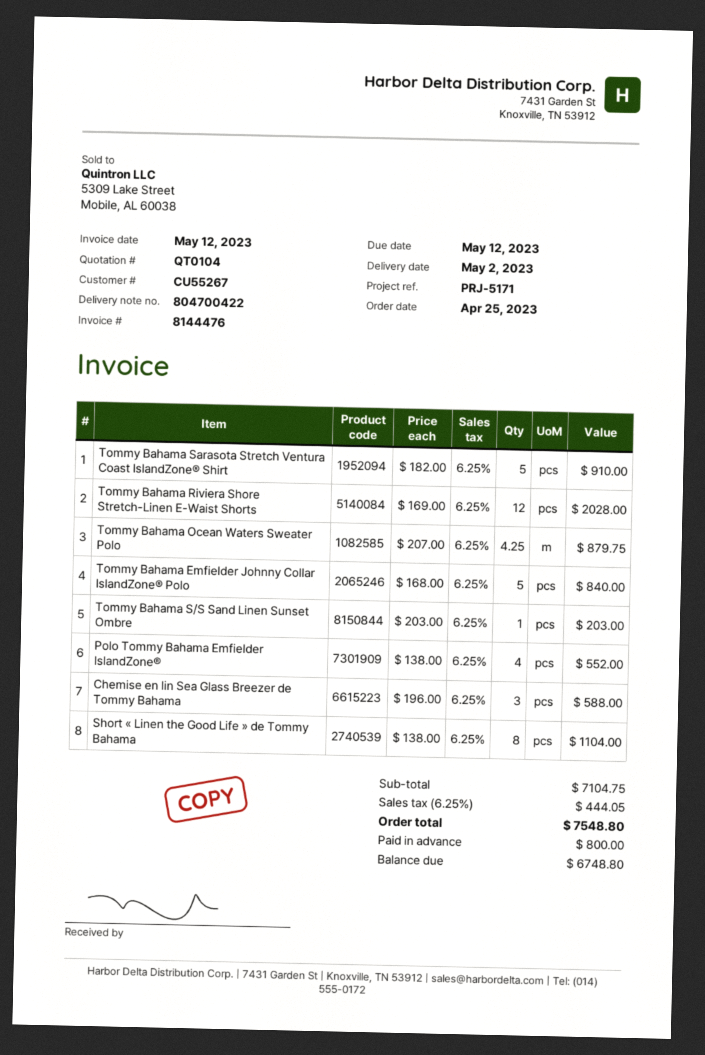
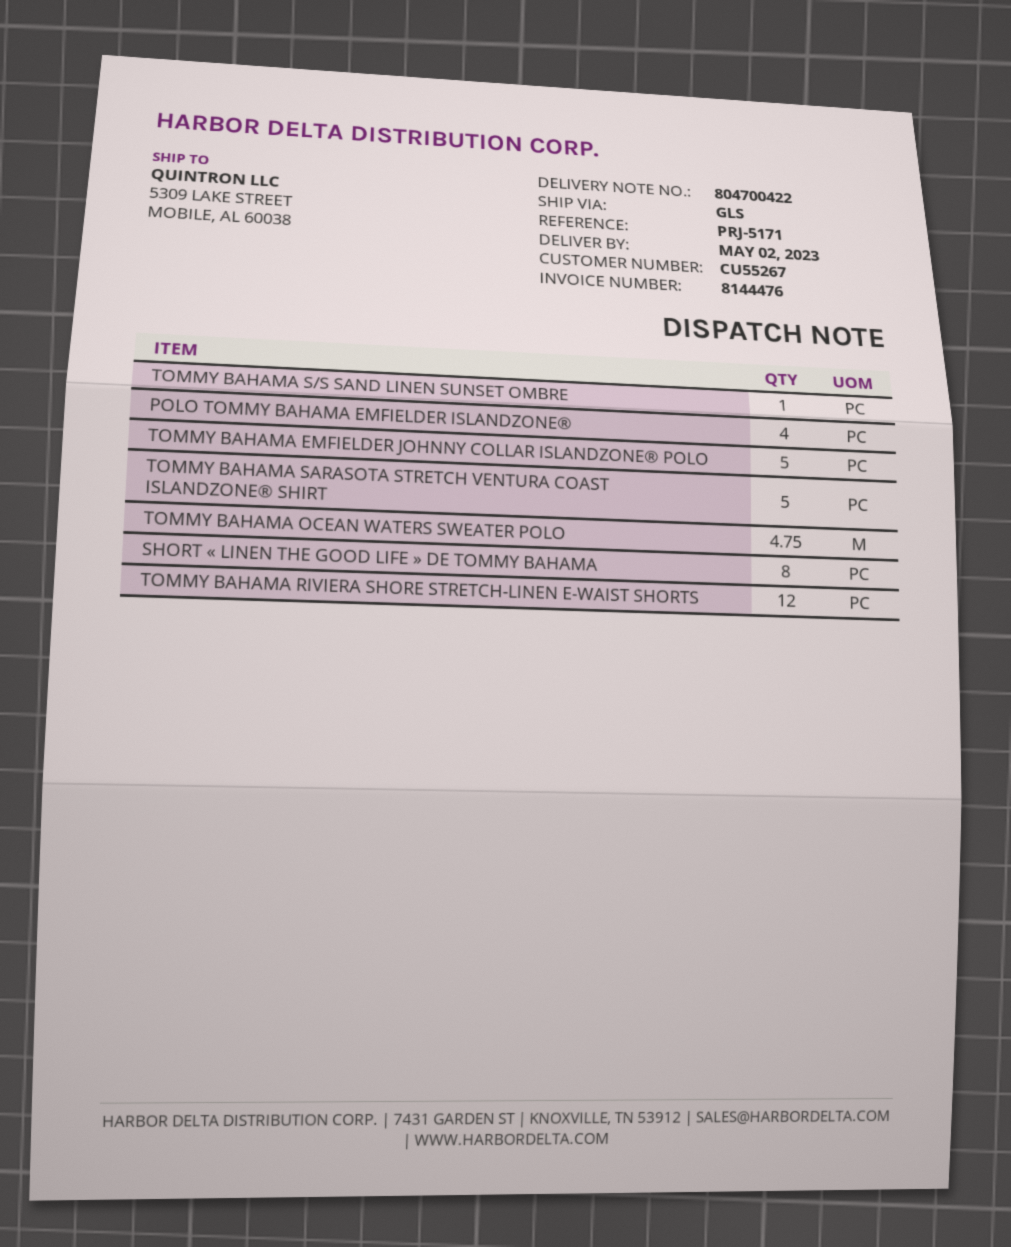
Tommy Bahama Ocean Waters Sweater Polo: 4.25 -> 4.75
Chemise en lin Sea Glass Breezer de Tommy Bahama: 3 -> none

